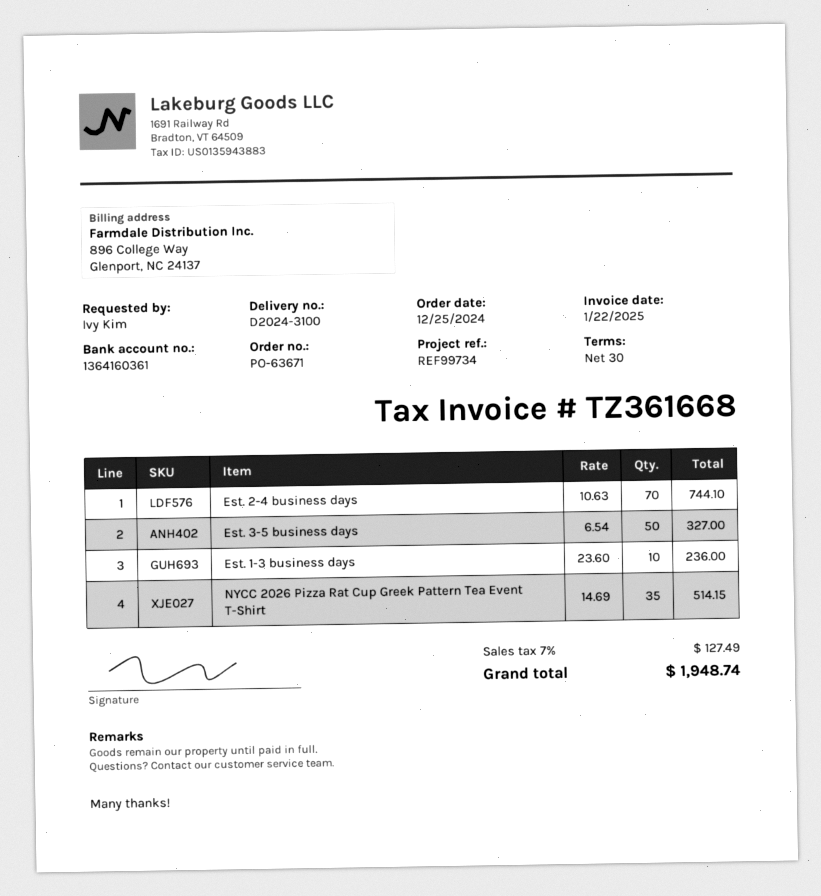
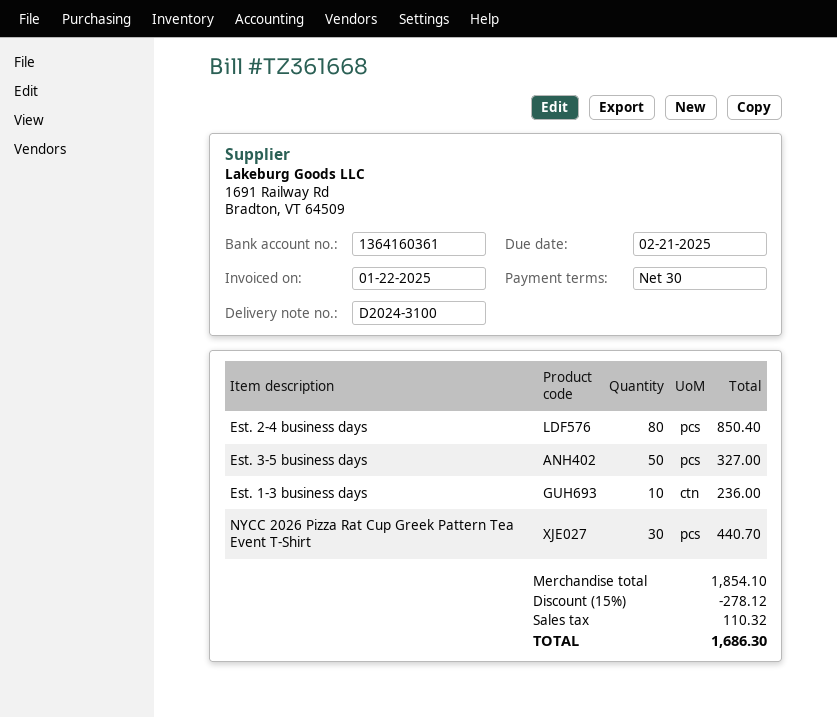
Est. 2-4 business days: 70 for 744.10 -> 80 for 850.40
NYCC 2026 Pizza Rat Cup Greek Pattern Tea Event T-Shirt: 35 for 514.15 -> 30 for 440.70
discount: none -> 15% = 278.12
tax: 127.49 -> 110.32
total: 1948.74 -> 1686.30

